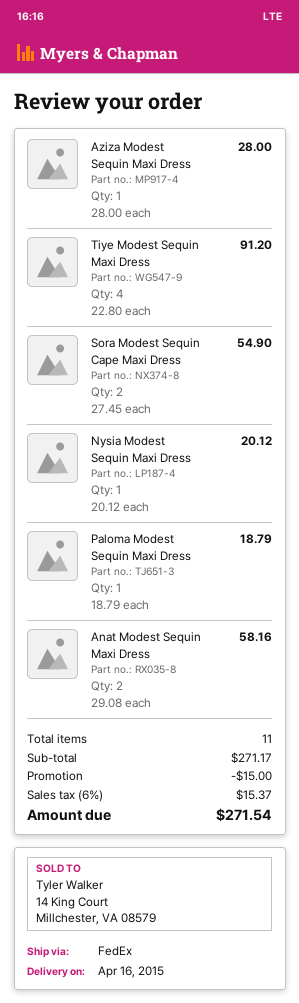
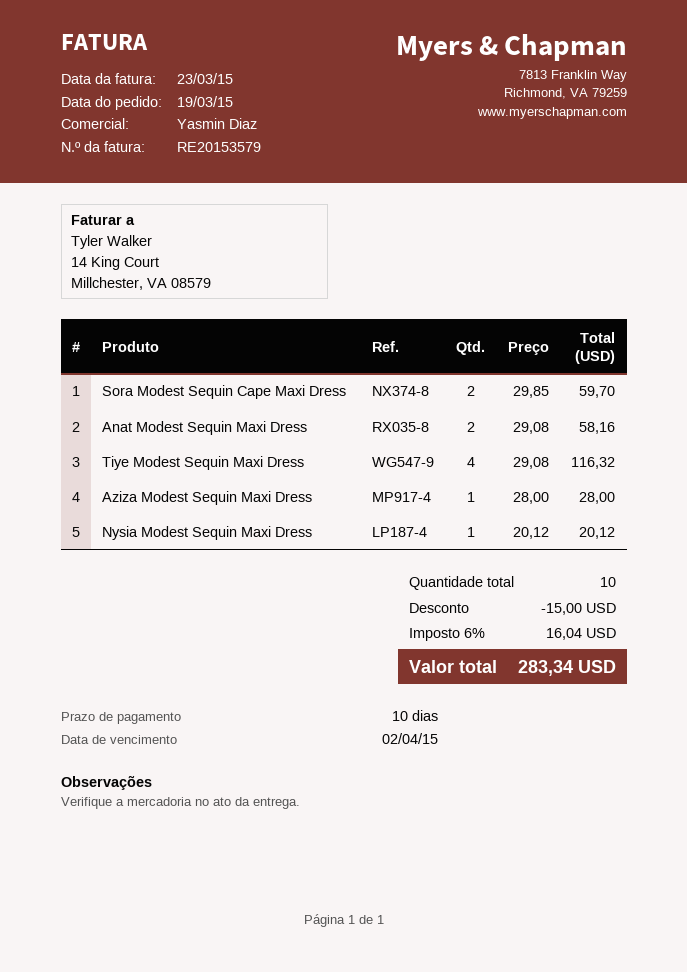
Tiye Modest Sequin Maxi Dress: 4 x 22.80 = 91.20 -> 4 x 29.08 = 116.32
Sora Modest Sequin Cape Maxi Dress: 2 x 27.45 = 54.90 -> 2 x 29.85 = 59.70
Paloma Modest Sequin Maxi Dress: 1 x 18.79 = 18.79 -> none
total quantity: 11 -> 10
tax: 6% = 15.37 -> 6% = 16.04
total: 271.54 -> 283.34

